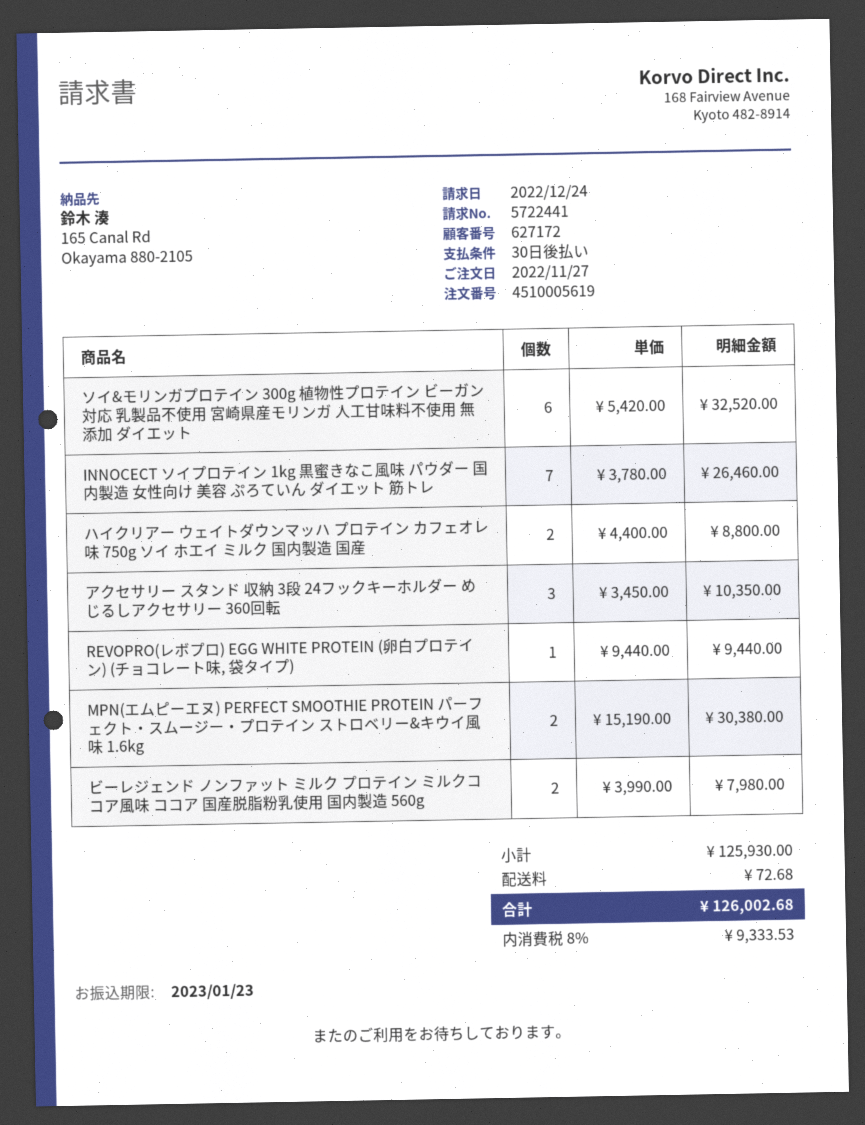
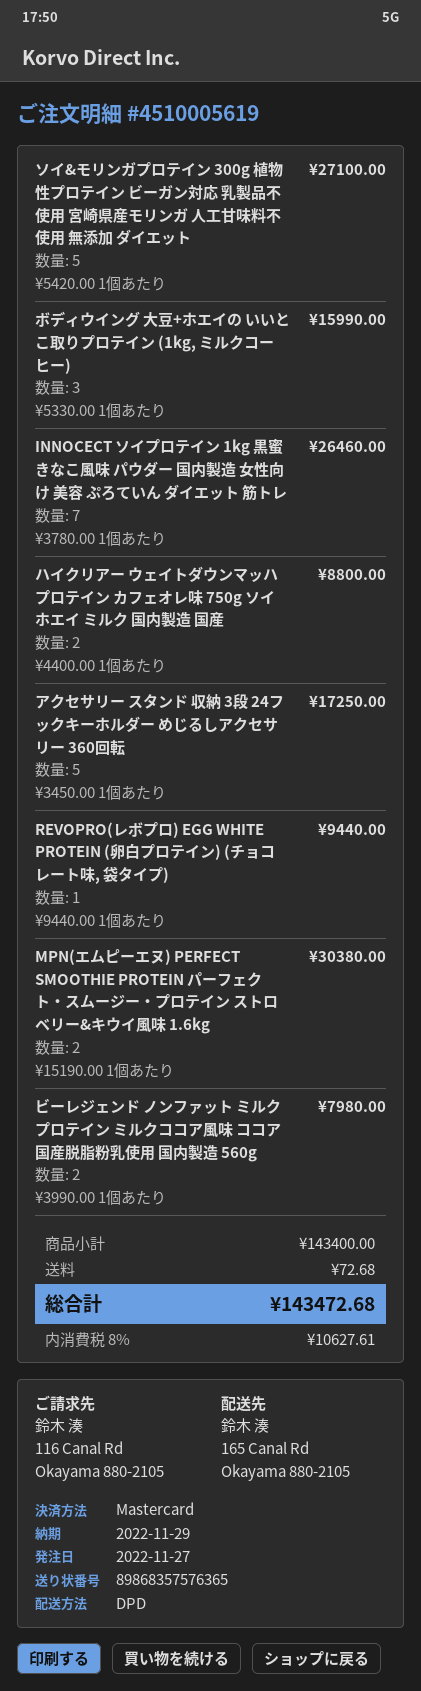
ソイ&モリンガプロテイン 300g 植物性プロテイン ビーガン対応 乳製品不使用 宮崎県産モリンガ 人工甘味料不使用 無添加 ダイエット: 6 x 5420.00 = 32520.00 -> 5 x 5420.00 = 27100.00
アクセサリー スタンド 収納 3段 24フックキーホルダー めじるしアクセサリー 360回転: 3 x 3450.00 = 10350.00 -> 5 x 3450.00 = 17250.00
ボディウイング 大豆+ホエイの いいとこ取りプロテイン (1kg, ミルクコーヒー): none -> 3 x 5330.00 = 15990.00
subtotal: 125930.00 -> 143400.00
tax: 8% = 9333.53 -> 8% = 10627.61
total: 126002.68 -> 143472.68

